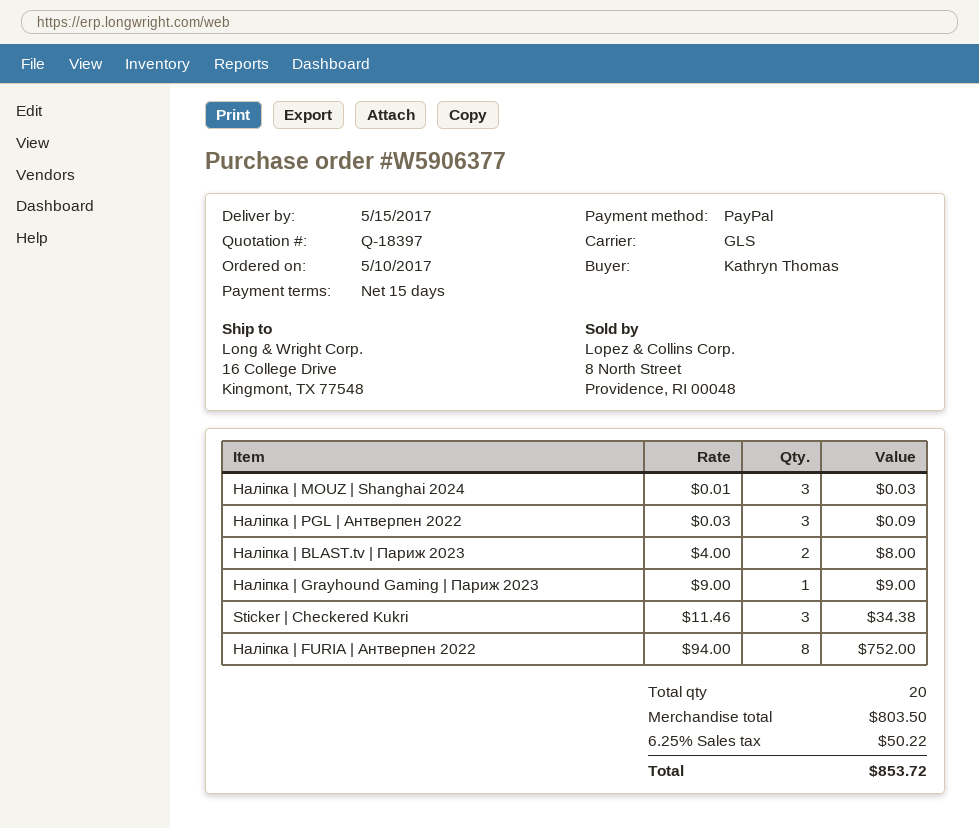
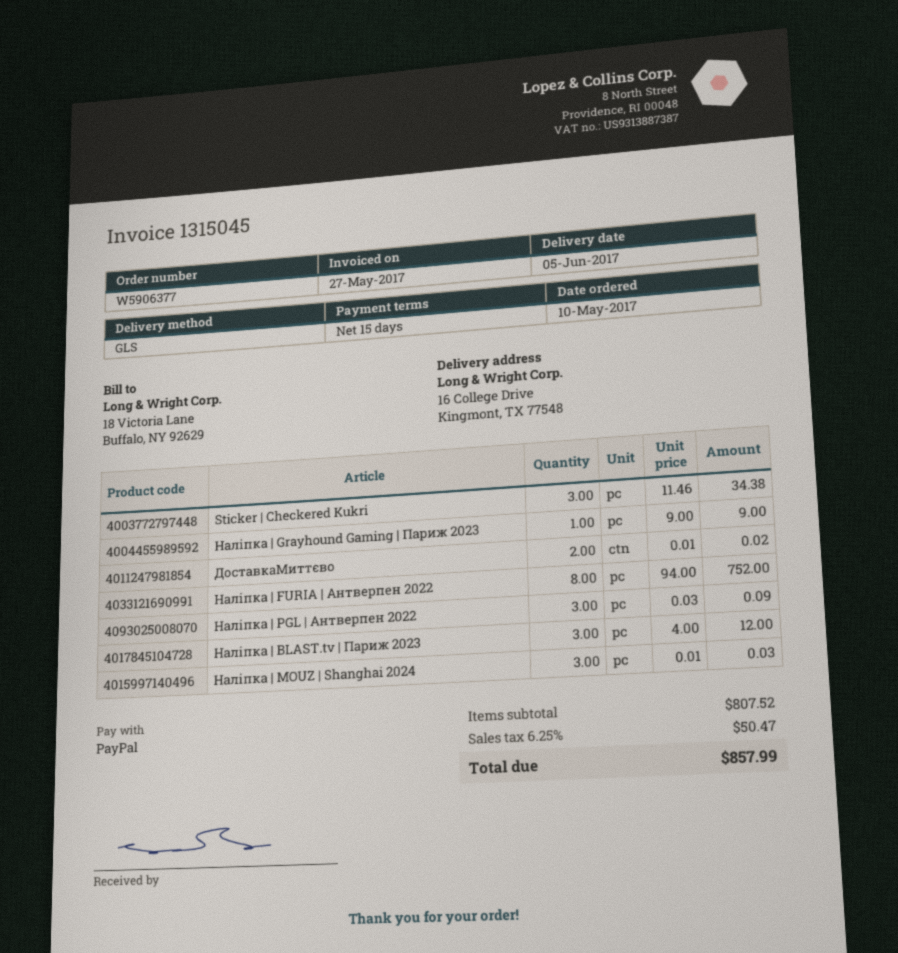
delivery date: 2017-05-15 -> 2017-06-05
Наліпка | BLAST.tv | Париж 2023: 2 x 4.00 = 8.00 -> 3 x 4.00 = 12.00
ДоставкаМиттєво: none -> 2 x 0.01 = 0.02
subtotal: 803.50 -> 807.52
tax: 6.25% = 50.22 -> 6.25% = 50.47
total: 853.72 -> 857.99

